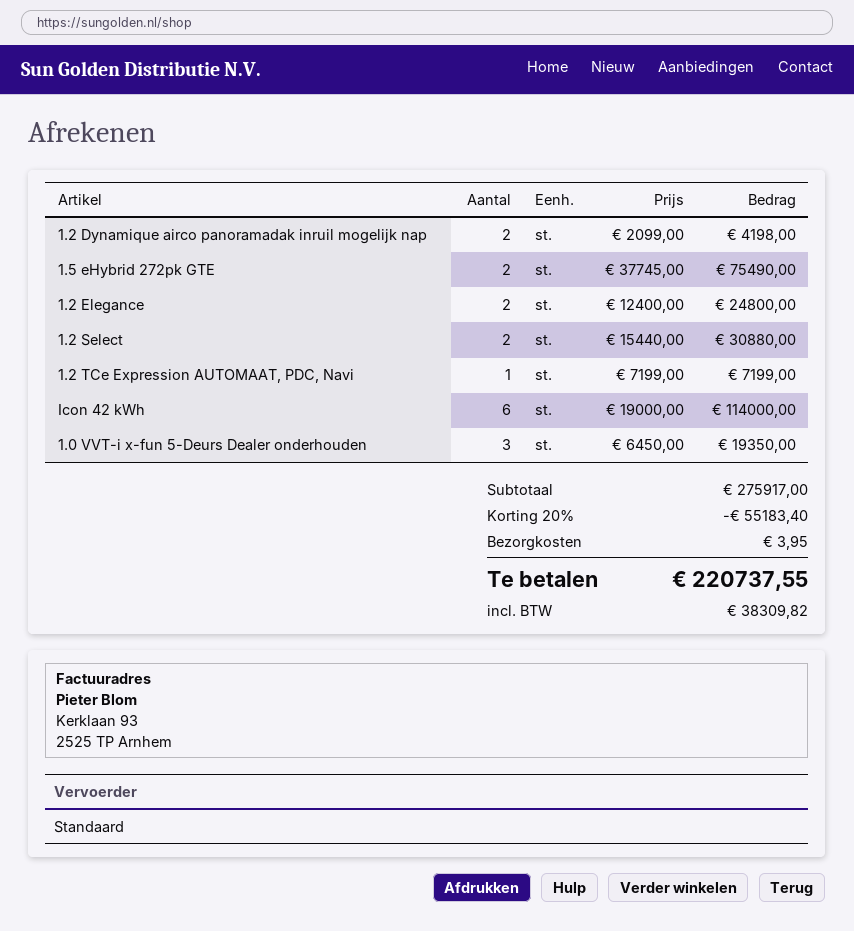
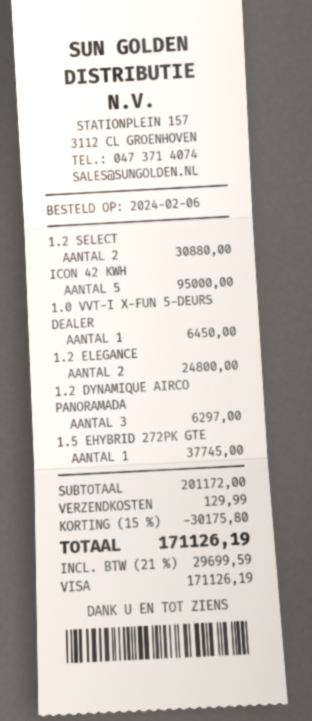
1.2 Dynamique airco panoramadak inruil mogelijk nap: 2 for 4198.00 -> 3 for 6297.00
1.5 eHybrid 272pk GTE: 2 for 75490.00 -> 1 for 37745.00
1.2 TCe Expression AUTOMAAT, PDC, Navi: 1 for 7199.00 -> none
Icon 42 kWh: 6 for 114000.00 -> 5 for 95000.00
1.0 VVT-i x-fun 5-Deurs Dealer onderhouden: 3 for 19350.00 -> 1 for 6450.00
subtotal: 275917.00 -> 201172.00
discount: 20% = 55183.40 -> 15% = 30175.80
shipping: 3.95 -> 129.99
tax: 38309.82 -> 29699.59
total: 220737.55 -> 171126.19

